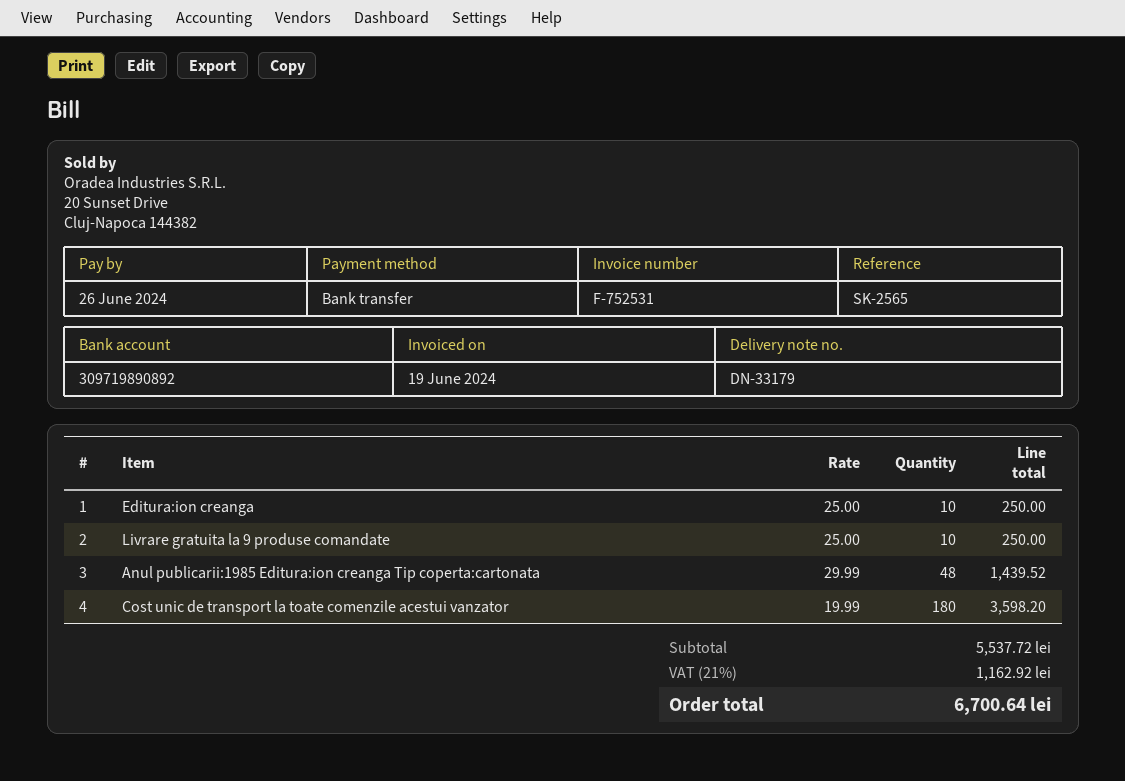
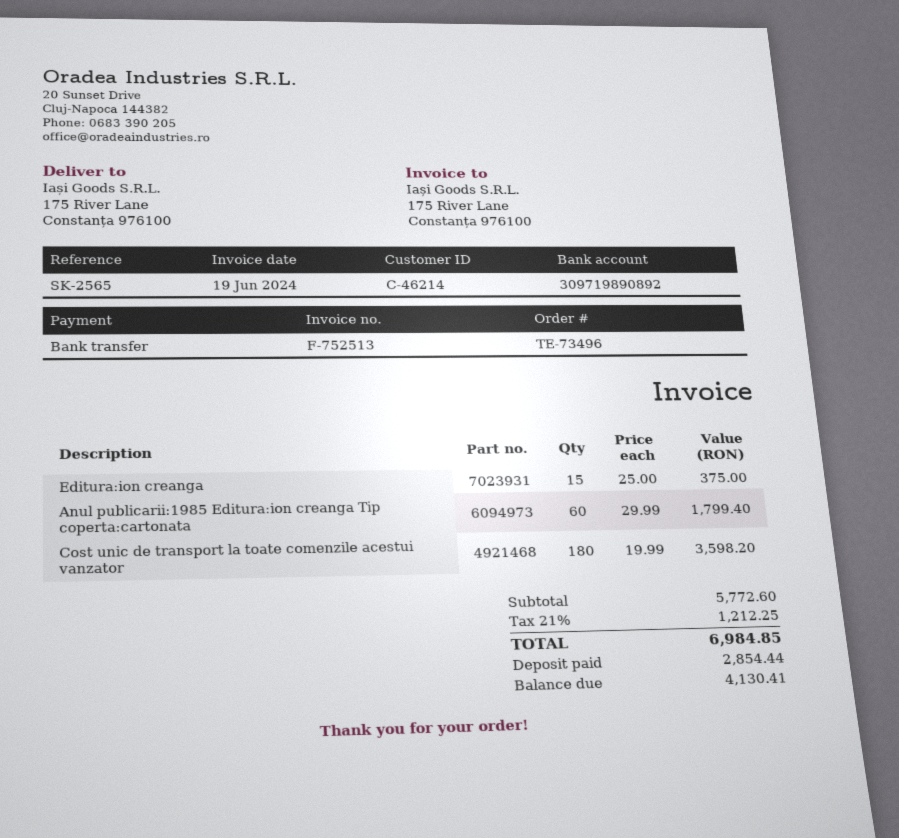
invoice number: F-752531 -> F-752513
Editura:ion creanga: 10 x 25.00 = 250.00 -> 15 x 25.00 = 375.00
Livrare gratuita la 9 produse comandate: 10 x 25.00 = 250.00 -> none
Anul publicarii:1985 Editura:ion creanga Tip coperta:cartonata: 48 x 29.99 = 1439.52 -> 60 x 29.99 = 1799.40
subtotal: 5537.72 -> 5772.60
tax: 21% = 1162.92 -> 21% = 1212.25
total: 6700.64 -> 6984.85

